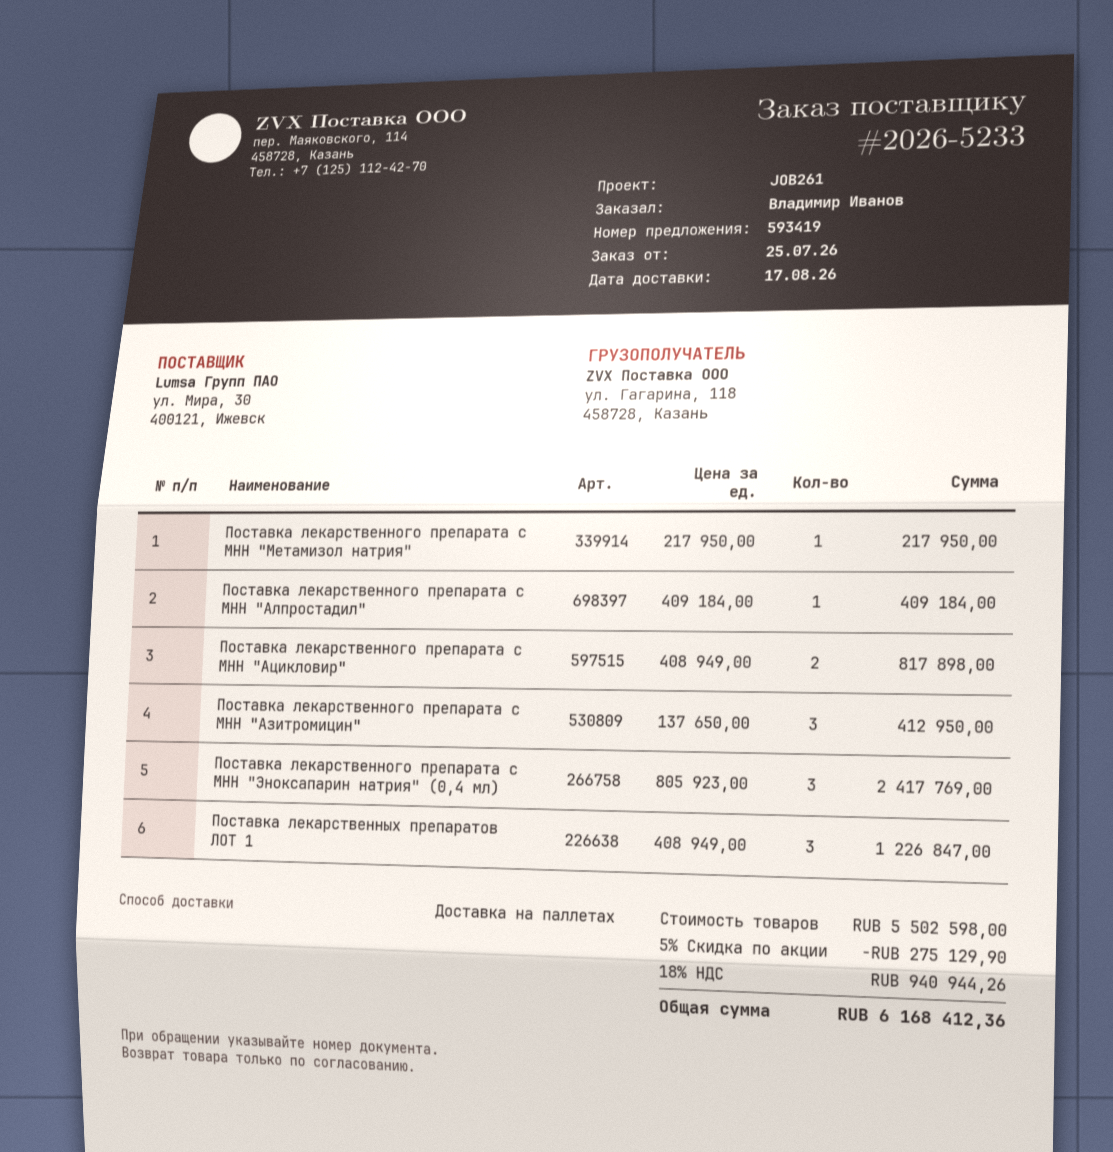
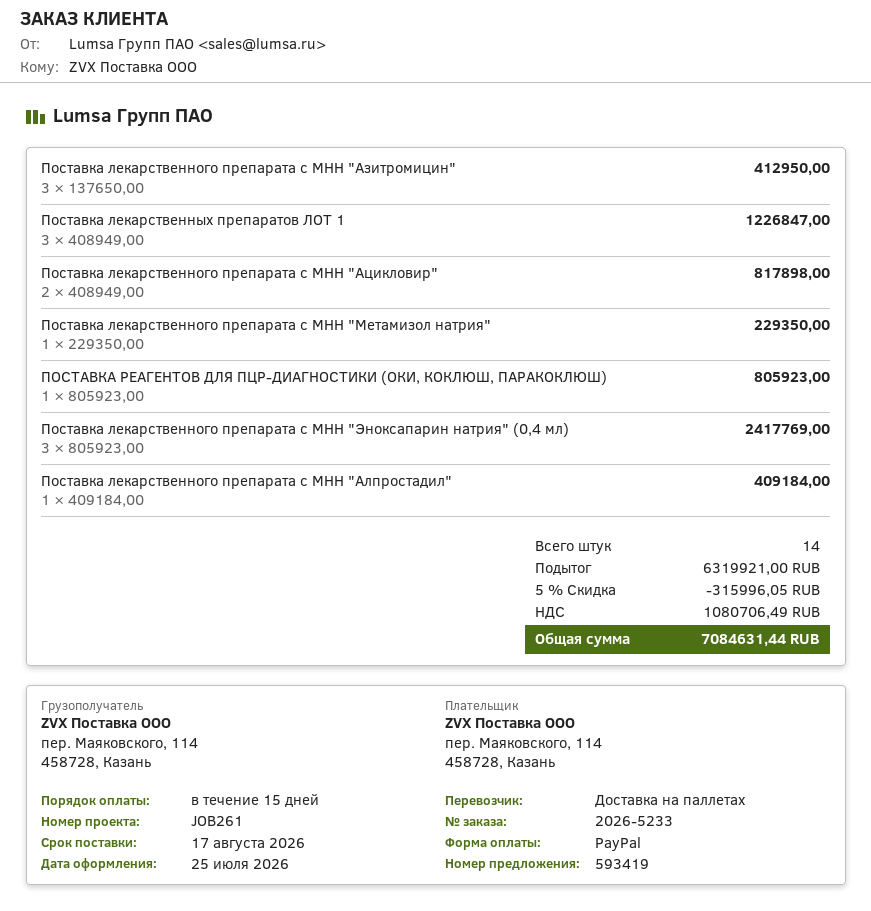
ship to: ул. Гагарина, 118, 458728, Казань -> пер. Маяковского, 114, 458728, Казань
Поставка лекарственного препарата с МНН "Метамизол натрия": 1 x 217950.00 = 217950.00 -> 1 x 229350.00 = 229350.00
ПОСТАВКА РЕАГЕНТОВ ДЛЯ ПЦР-ДИАГНОСТИКИ (ОКИ, КОКЛЮШ, ПАРАКОКЛЮШ): none -> 1 x 805923.00 = 805923.00
subtotal: 5502598.00 -> 6319921.00
discount: 5% = 275129.90 -> 5% = 315996.05
tax: 940944.26 -> 1080706.49
total: 6168412.36 -> 7084631.44

